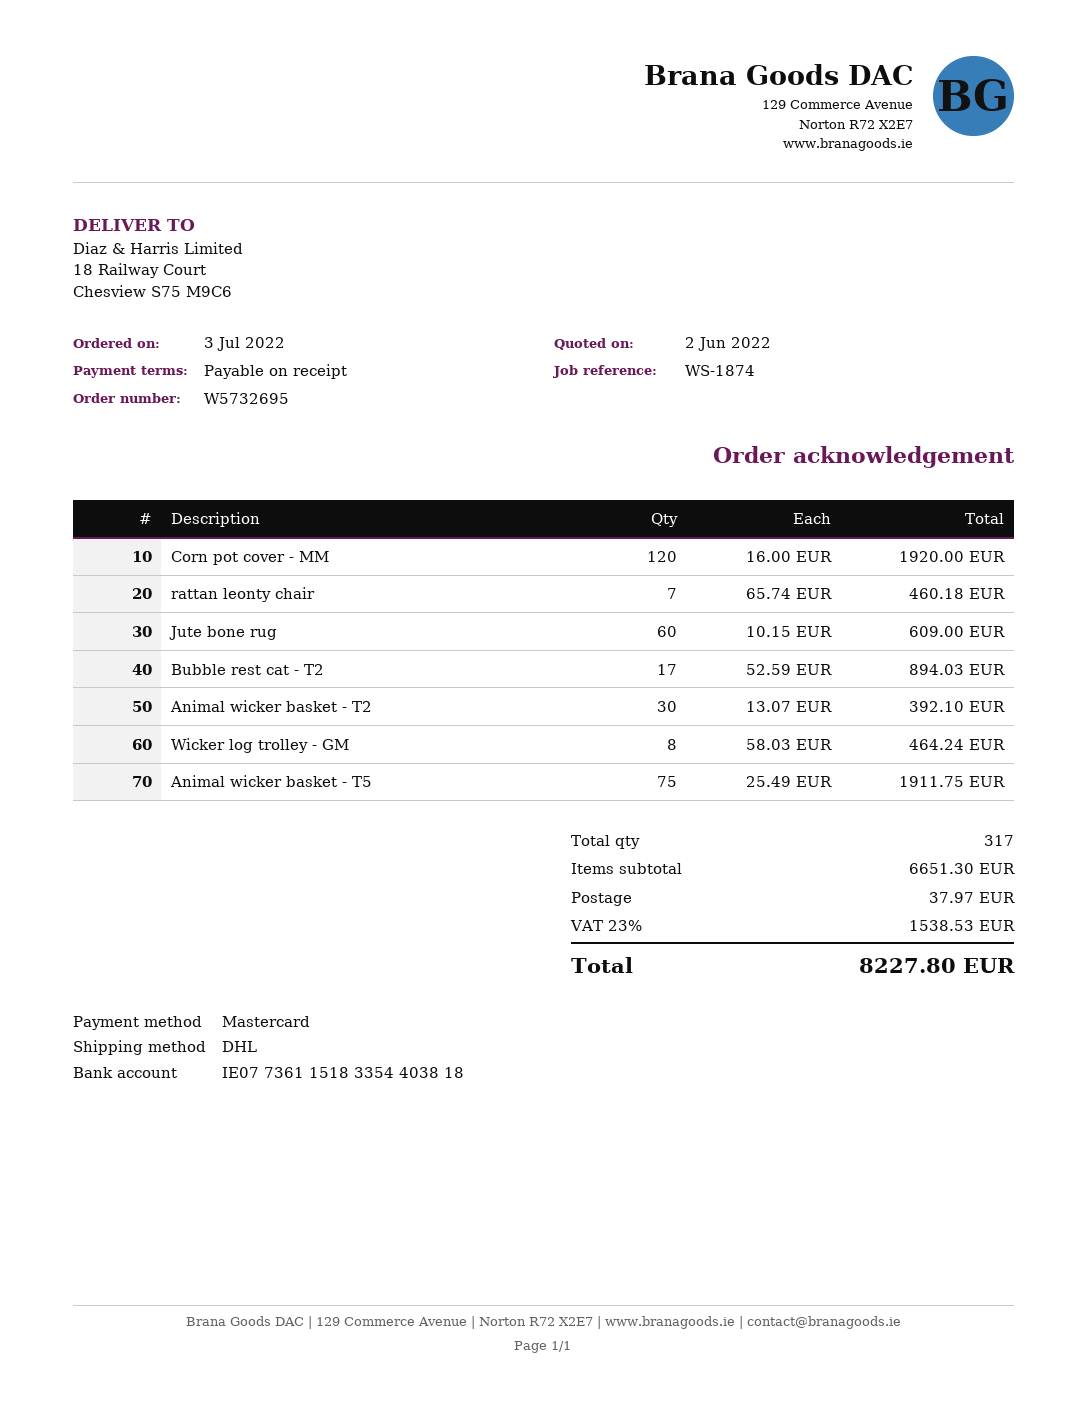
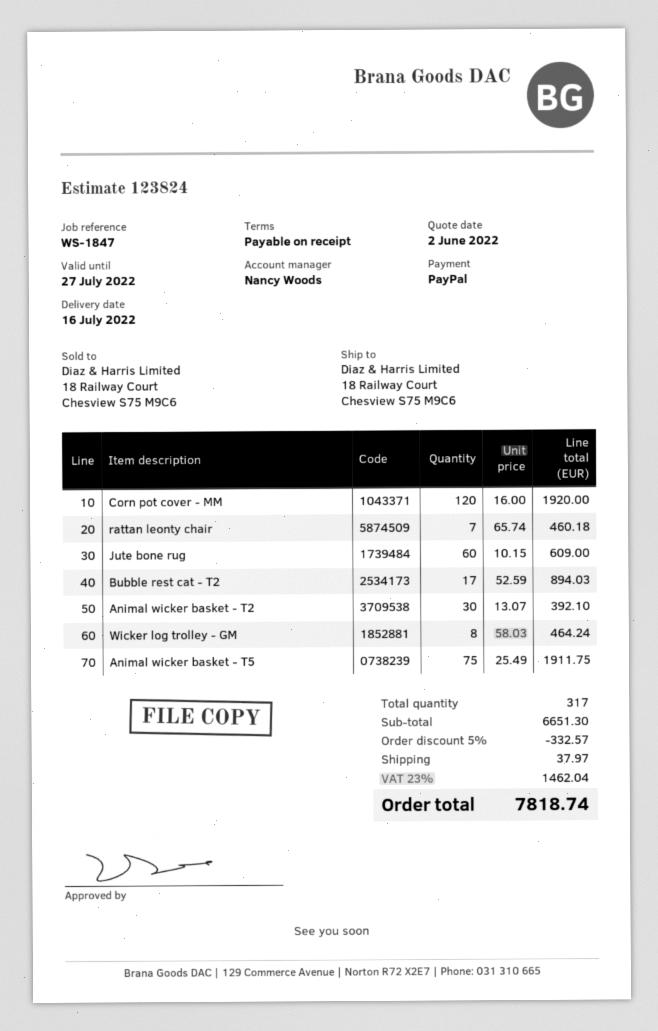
reference: WS-1874 -> WS-1847
payment method: Mastercard -> PayPal
discount: none -> 5% = 332.57
tax: 23% = 1538.53 -> 23% = 1462.04
total: 8227.80 -> 7818.74

